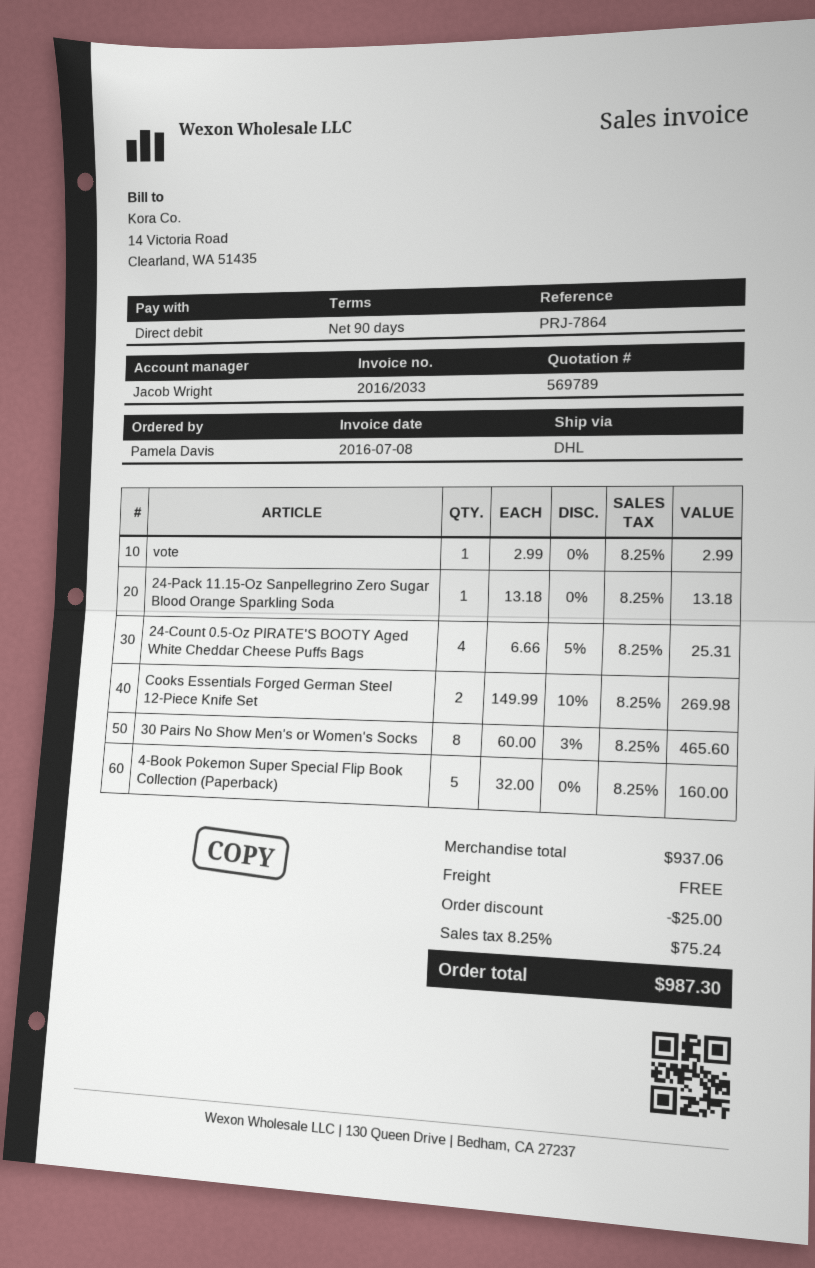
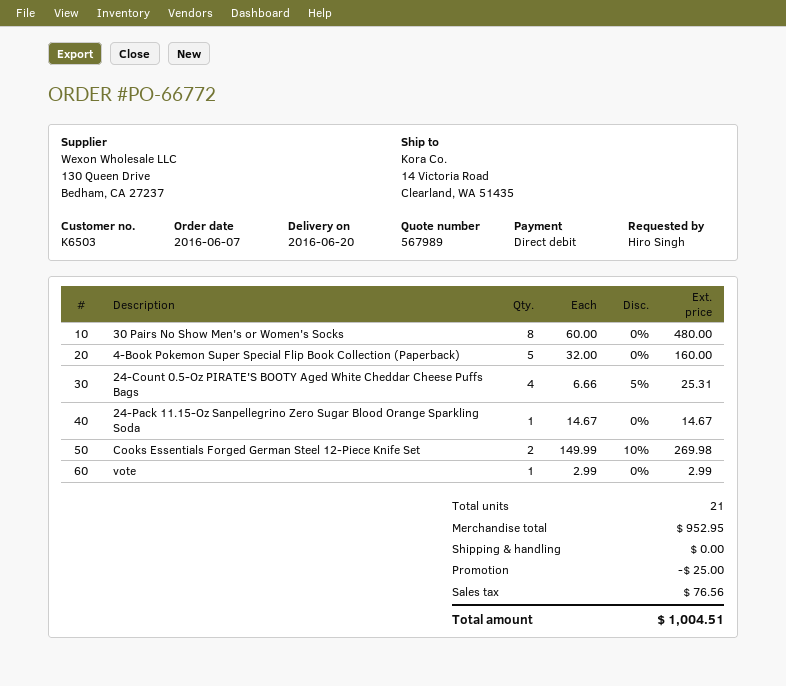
quote number: 569789 -> 567989
ordered by: Pamela Davis -> Hiro Singh
24-Pack 11.15-Oz Sanpellegrino Zero Sugar Blood Orange Sparkling Soda: 1 x 13.18 = 13.18 -> 1 x 14.67 = 14.67
30 Pairs No Show Men's or Women's Socks: 8 x 60.00 - 3% = 465.60 -> 8 x 60.00 = 480.00
subtotal: 937.06 -> 952.95
tax: 75.24 -> 76.56
total: 987.30 -> 1004.51

